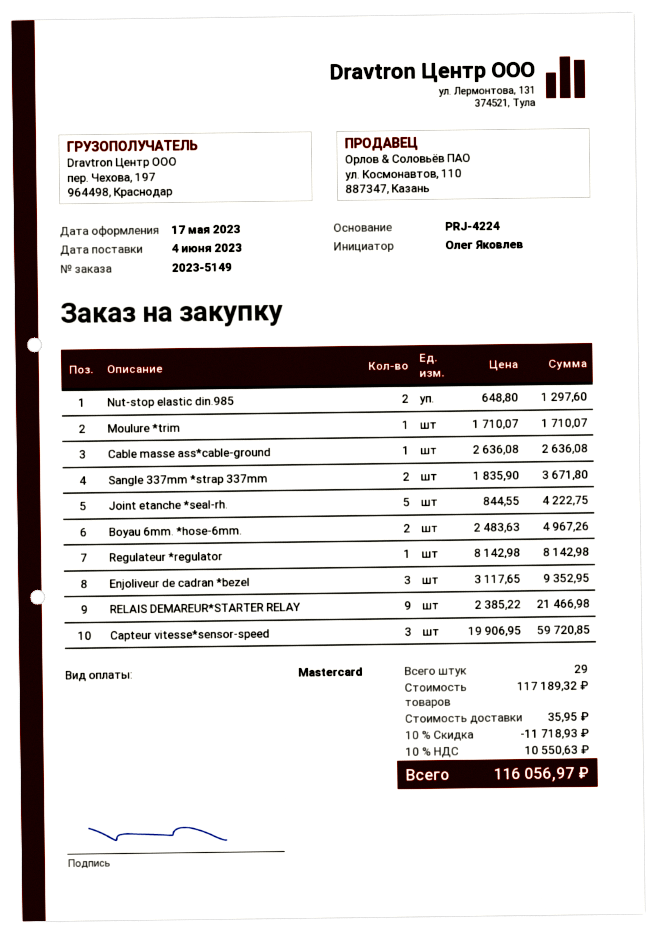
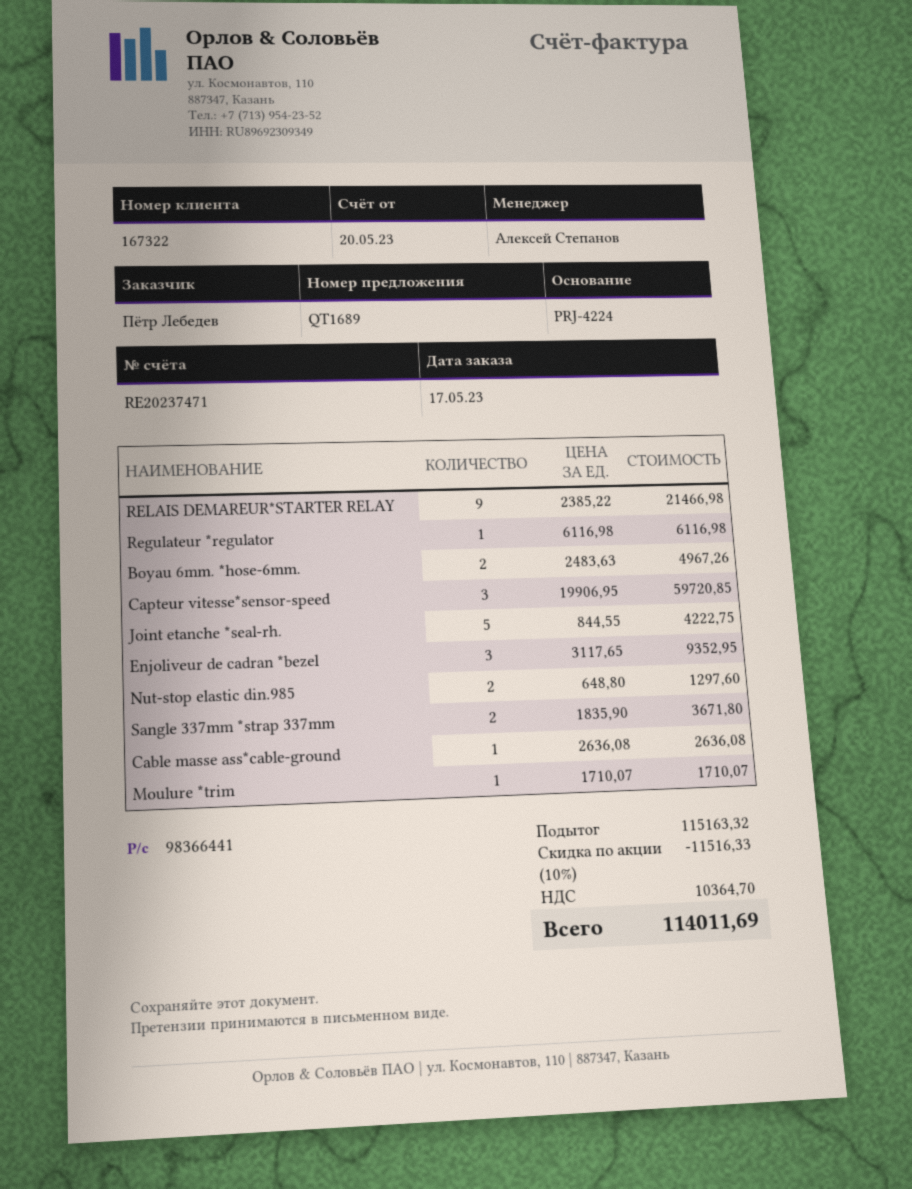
ordered by: Олег Яковлев -> Пётр Лебедев
Regulateur *regulator: 1 x 8142.98 = 8142.98 -> 1 x 6116.98 = 6116.98
subtotal: 117189.32 -> 115163.32
discount: 10% = 11718.93 -> 10% = 11516.33
shipping: 35.95 -> none
tax: 10550.63 -> 10364.70
total: 116056.97 -> 114011.69

